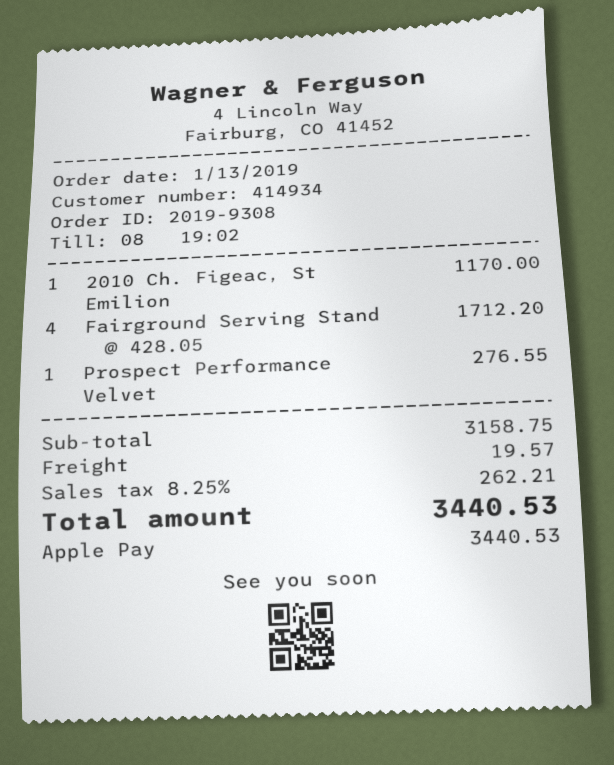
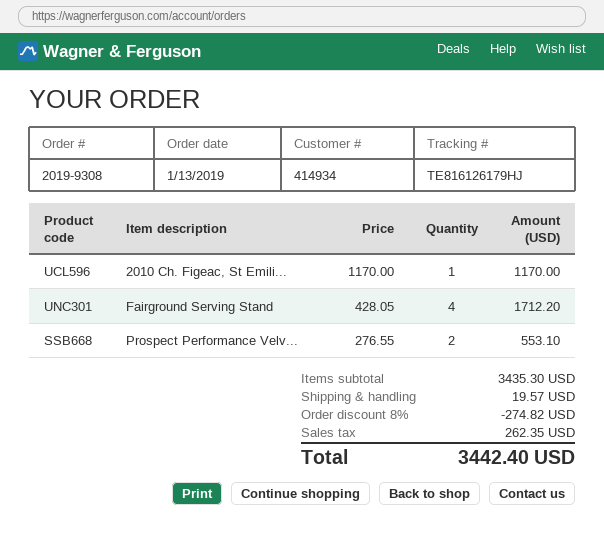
Prospect Performance Velvet: 1 x 276.55 = 276.55 -> 2 x 276.55 = 553.10
subtotal: 3158.75 -> 3435.30
discount: none -> 8% = 274.82
tax: 262.21 -> 262.35
total: 3440.53 -> 3442.40

